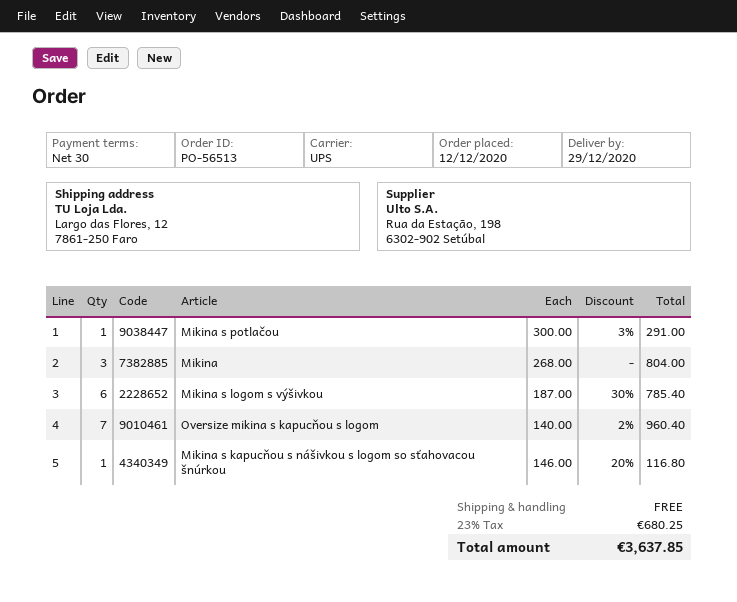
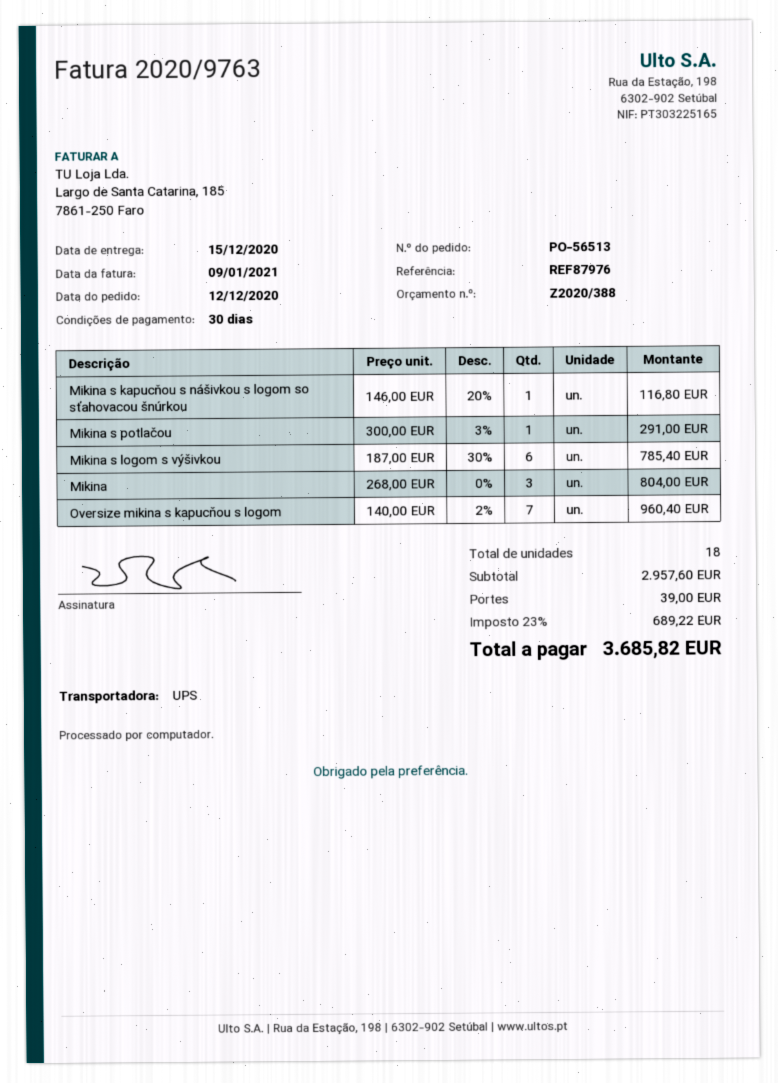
delivery date: 2020-12-29 -> 2020-12-15
shipping: 0.00 -> 39.00
tax: 23% = 680.25 -> 23% = 689.22
total: 3637.85 -> 3685.82

